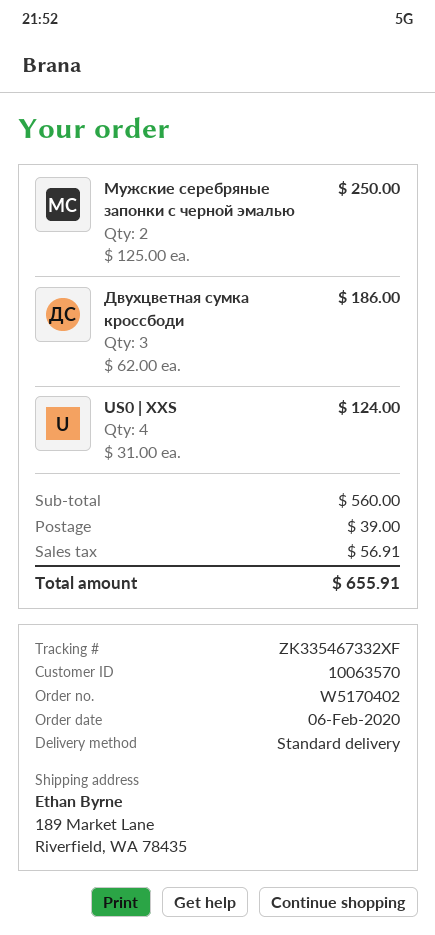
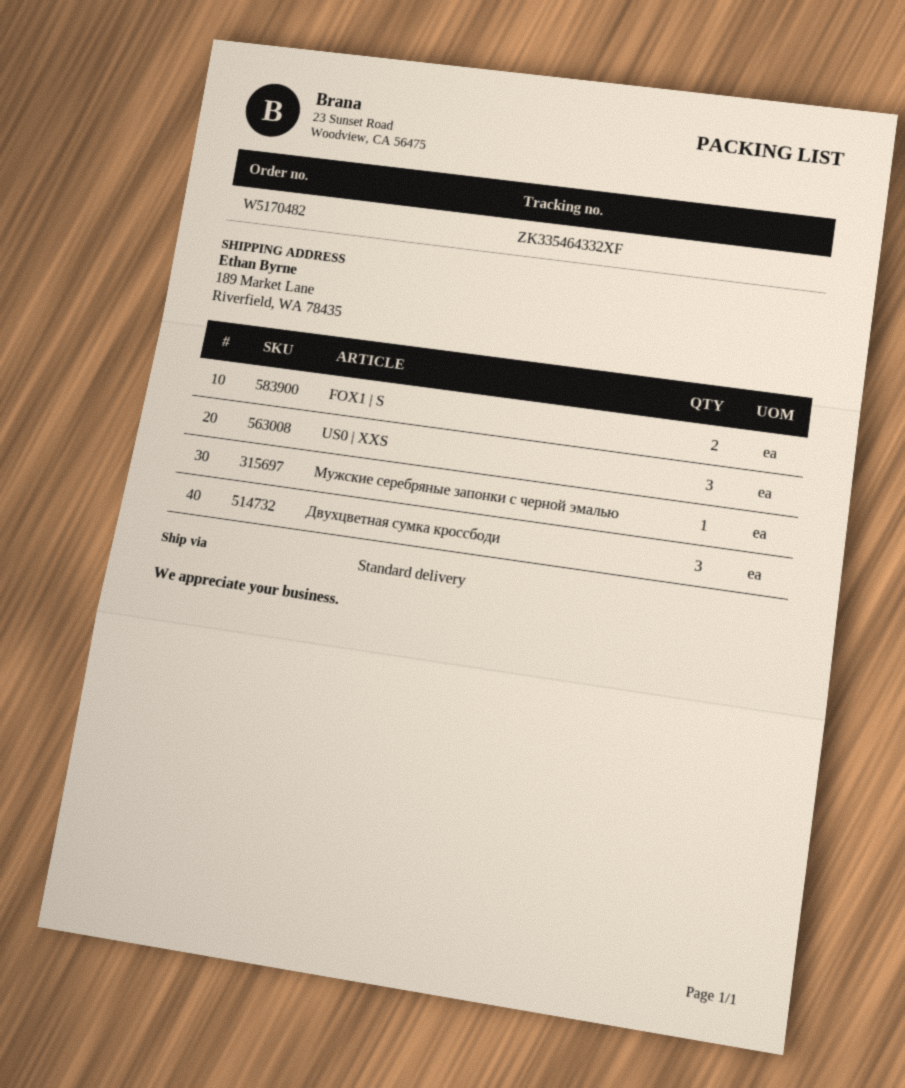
order number: W5170402 -> W5170482
tracking number: ZK335467332XF -> ZK335464332XF
Мужские серебряные запонки с черной эмалью: 2 -> 1
US0 | XXS: 4 -> 3
FOX1 | S: none -> 2

